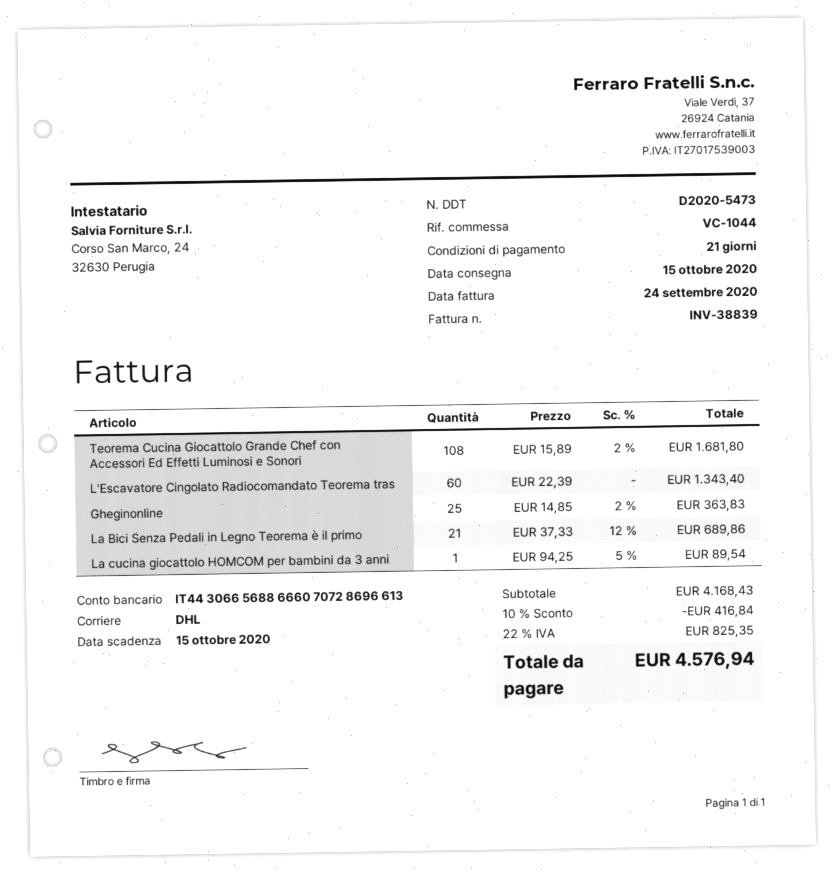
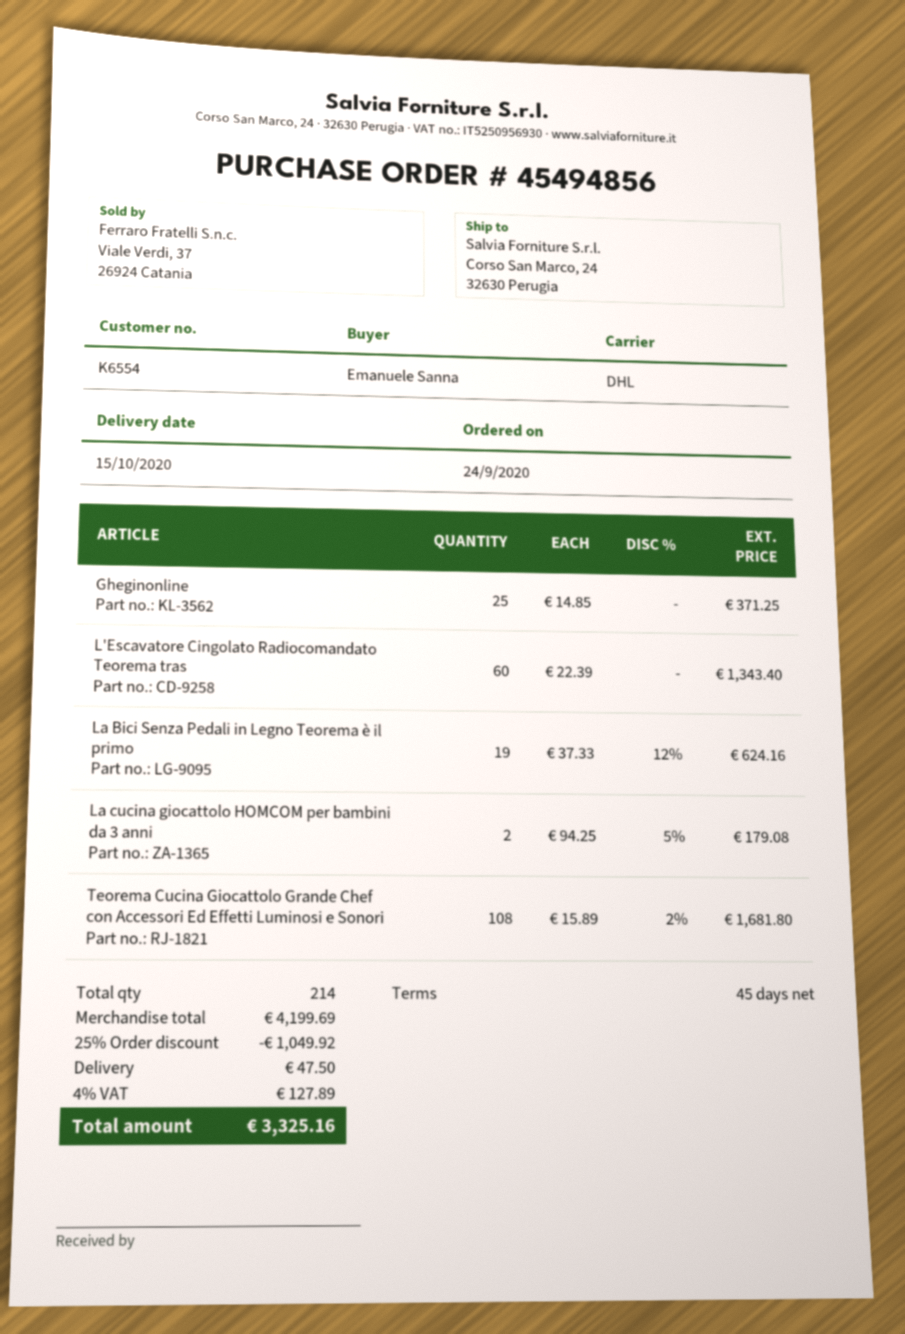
payment terms: 21 days -> 45 days
Gheginonline: 25 x 14.85 - 2% = 363.83 -> 25 x 14.85 = 371.25
La Bici Senza Pedali in Legno Teorema è il primo: 21 x 37.33 - 12% = 689.86 -> 19 x 37.33 - 12% = 624.16
La cucina giocattolo HOMCOM per bambini da 3 anni: 1 x 94.25 - 5% = 89.54 -> 2 x 94.25 - 5% = 179.08
subtotal: 4168.43 -> 4199.69
discount: 10% = 416.84 -> 25% = 1049.92
shipping: none -> 47.50
tax: 22% = 825.35 -> 4% = 127.89
total: 4576.94 -> 3325.16

